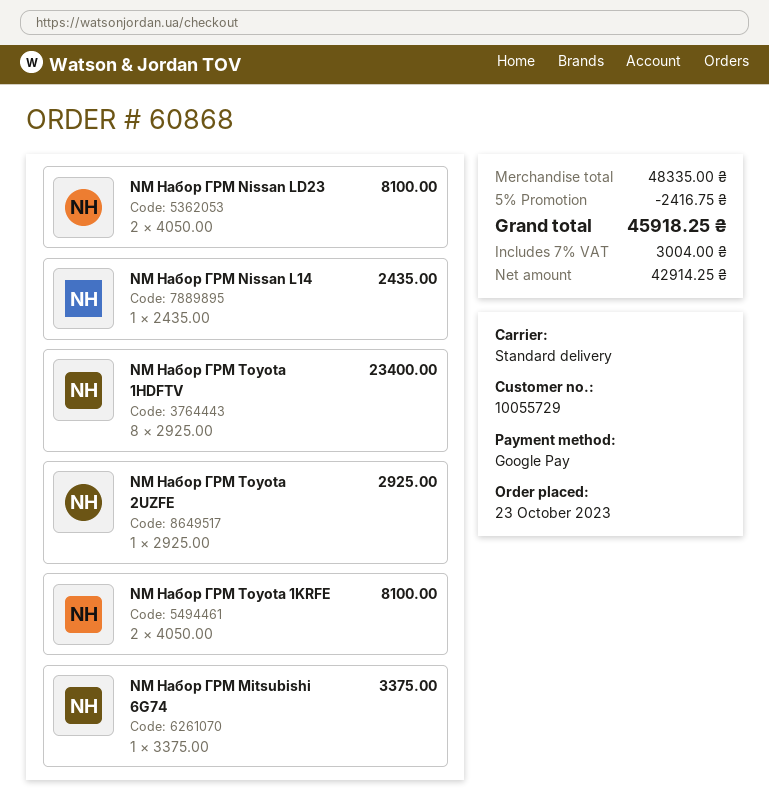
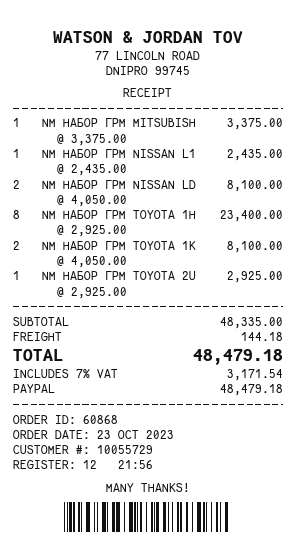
payment method: Google Pay -> PayPal
discount: 5% = 2416.75 -> none
shipping: none -> 144.18
tax: 7% = 3004.00 -> 7% = 3171.54
total: 45918.25 -> 48479.18

